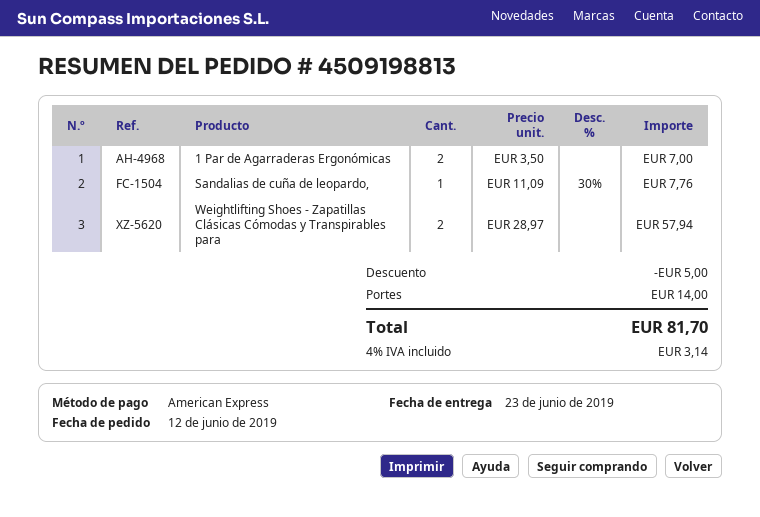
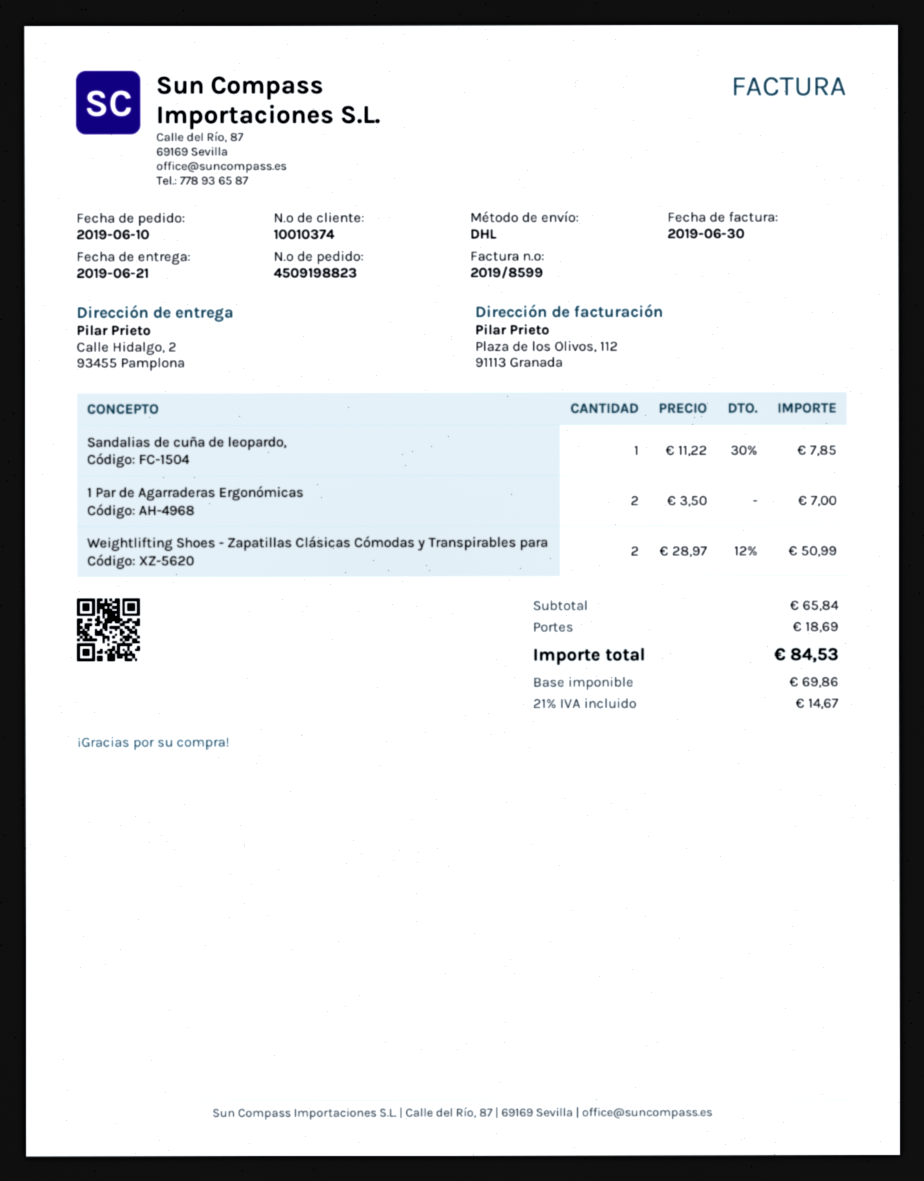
order number: 4509198813 -> 4509198823
order date: 2019-06-12 -> 2019-06-10
delivery date: 2019-06-23 -> 2019-06-21
Sandalias de cuña de leopardo,: 1 x 11.09 - 30% = 7.76 -> 1 x 11.22 - 30% = 7.85
Weightlifting Shoes - Zapatillas Clásicas Cómodas y Transpirables para: 2 x 28.97 = 57.94 -> 2 x 28.97 - 12% = 50.99
discount: 5.00 -> none
shipping: 14.00 -> 18.69
tax: 4% = 3.14 -> 21% = 14.67
total: 81.70 -> 84.53

